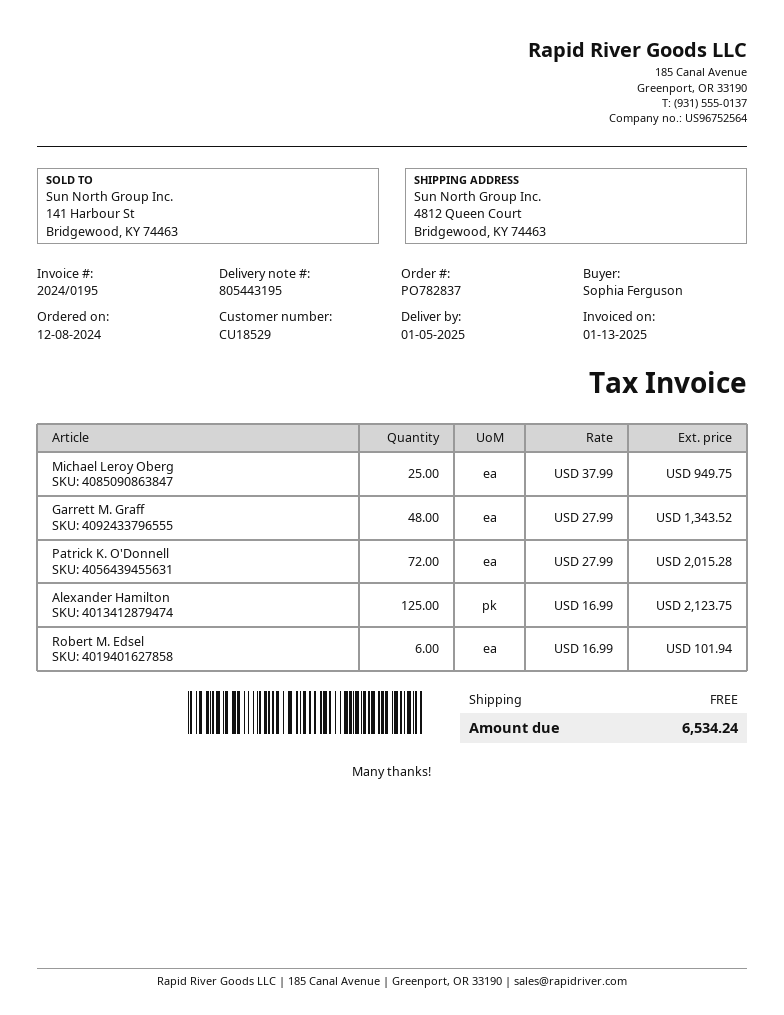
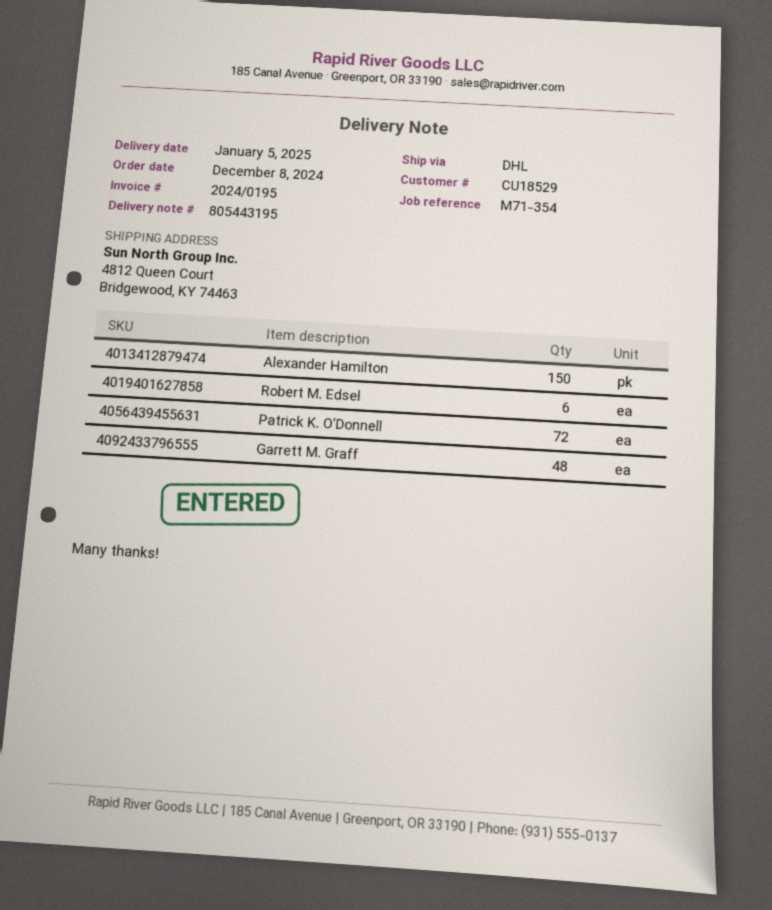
Michael Leroy Oberg: 25 -> none
Alexander Hamilton: 125 -> 150

